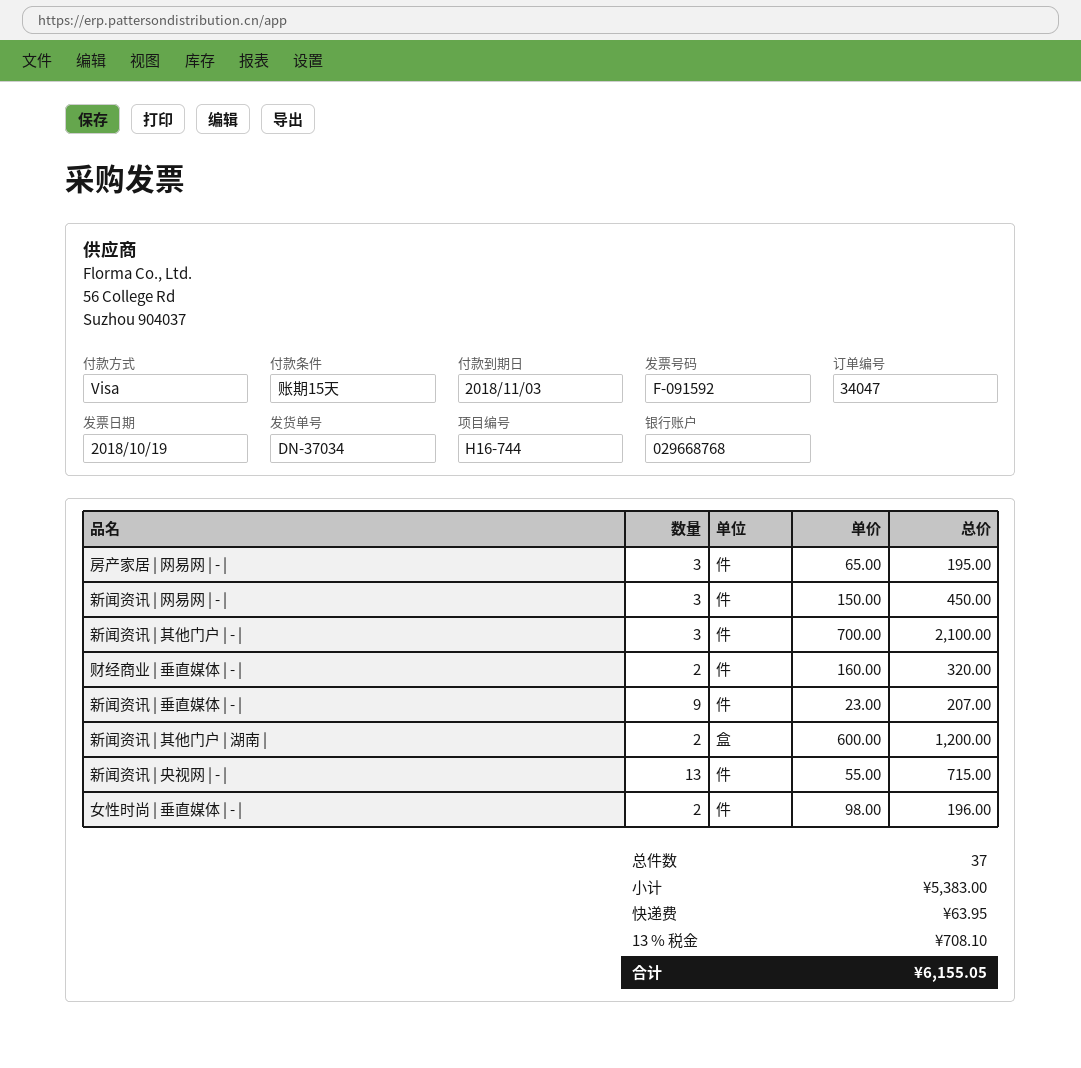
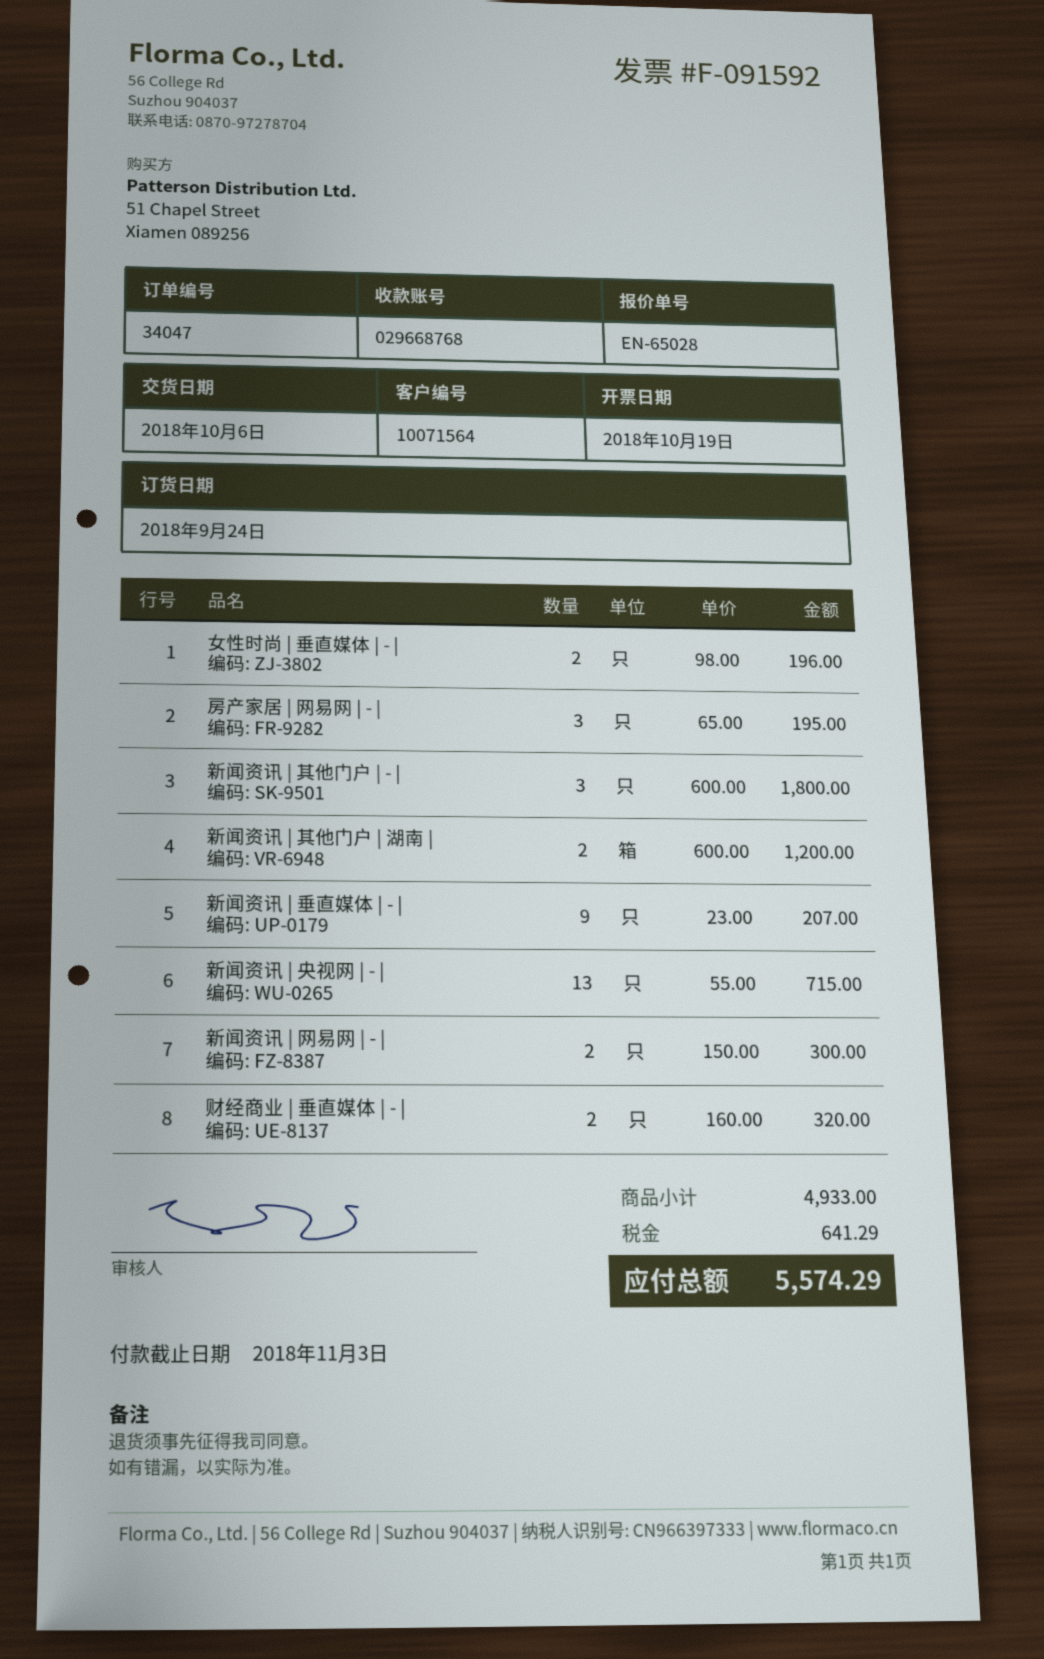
新闻资讯 | 网易网 | - |: 3 x 150.00 = 450.00 -> 2 x 150.00 = 300.00
新闻资讯 | 其他门户 | - |: 3 x 700.00 = 2100.00 -> 3 x 600.00 = 1800.00
subtotal: 5383.00 -> 4933.00
shipping: 63.95 -> none
tax: 708.10 -> 641.29
total: 6155.05 -> 5574.29

